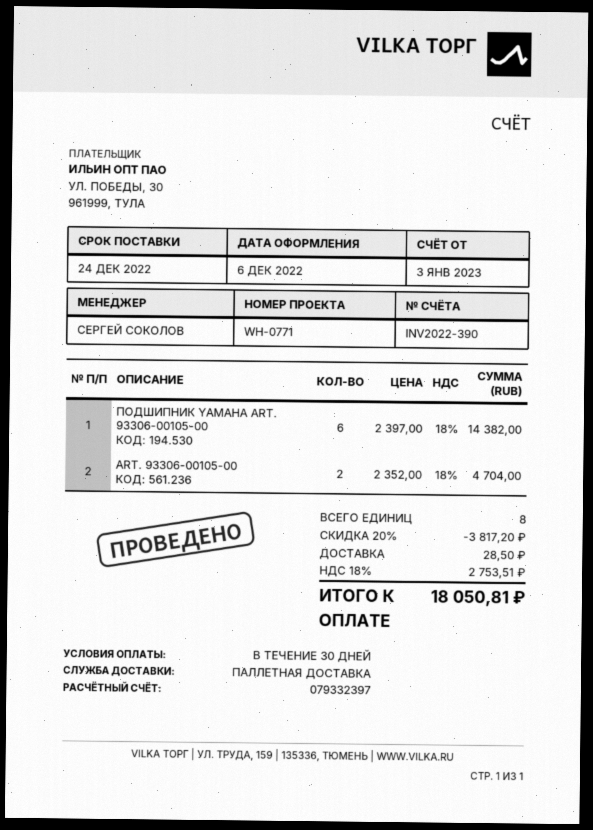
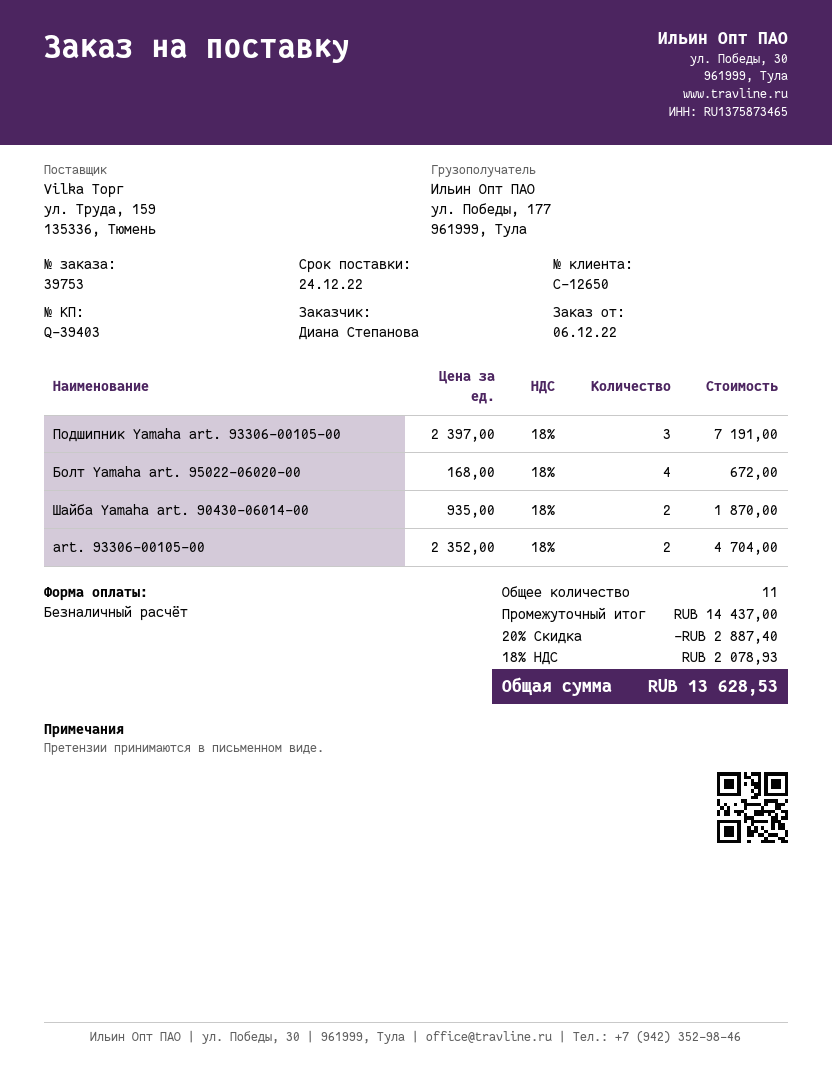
ПОДШИПНИК YAMAHA ART. 93306-00105-00: 6 x 2397.00 = 14382.00 -> 3 x 2397.00 = 7191.00
Болт Yamaha art. 95022-06020-00: none -> 4 x 168.00 = 672.00
Шайба Yamaha art. 90430-06014-00: none -> 2 x 935.00 = 1870.00
total quantity: 8 -> 11
discount: 20% = 3817.20 -> 20% = 2887.40
shipping: 28.50 -> none
tax: 18% = 2753.51 -> 18% = 2078.93
total: 18050.81 -> 13628.53

